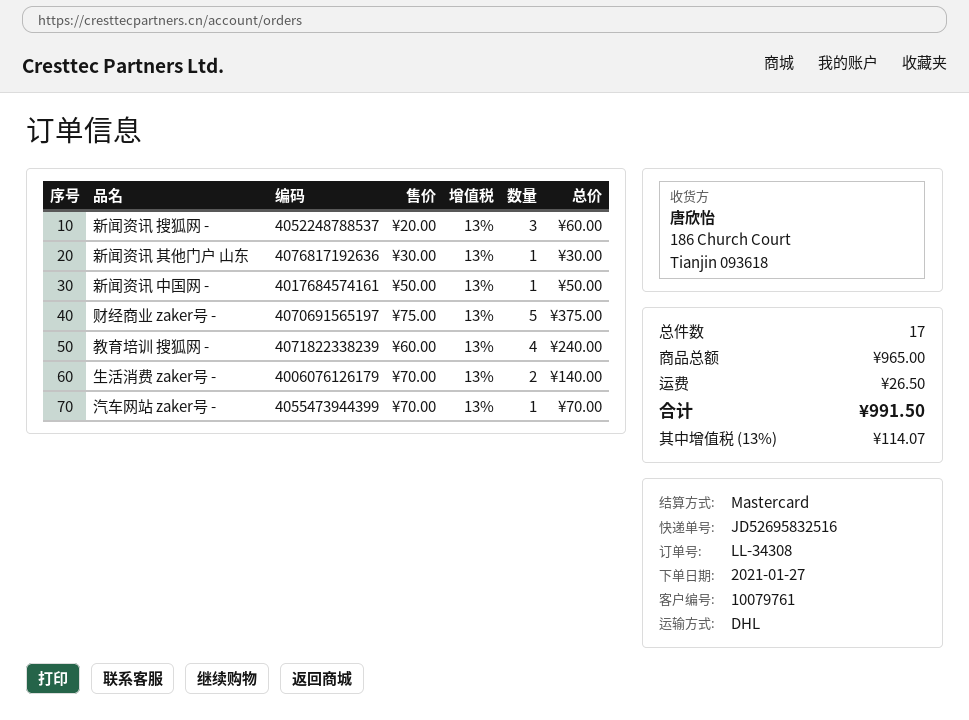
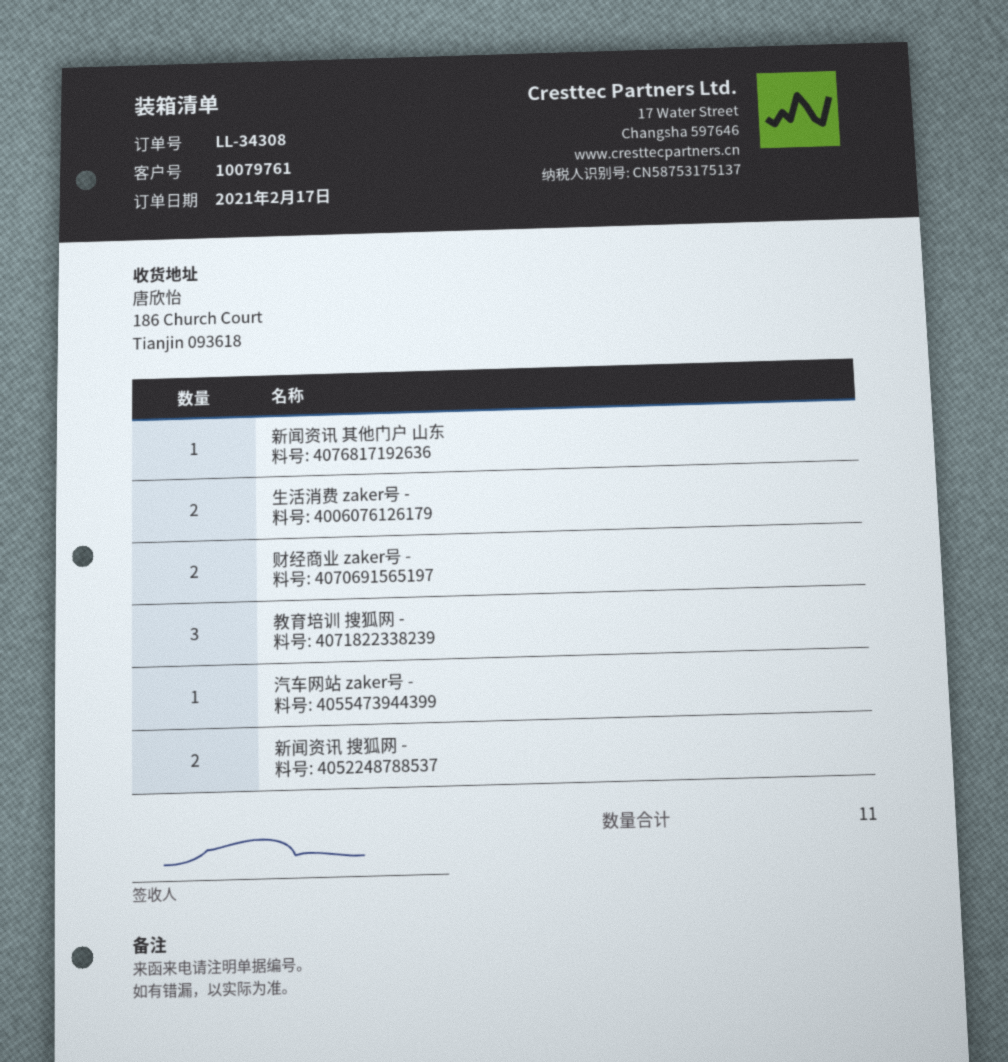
order date: 2021-01-27 -> 2021-02-17
新闻资讯 搜狐网 -: 3 -> 2
新闻资讯 中国网 -: 1 -> none
财经商业 zaker号 -: 5 -> 2
教育培训 搜狐网 -: 4 -> 3
total quantity: 17 -> 11

